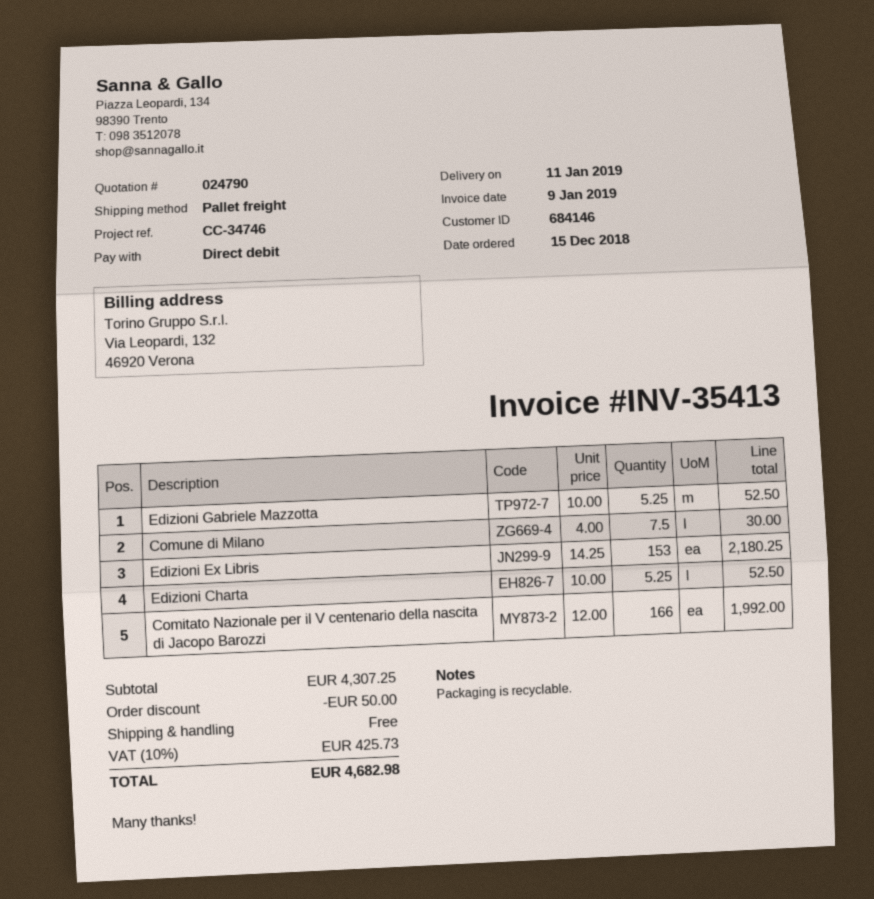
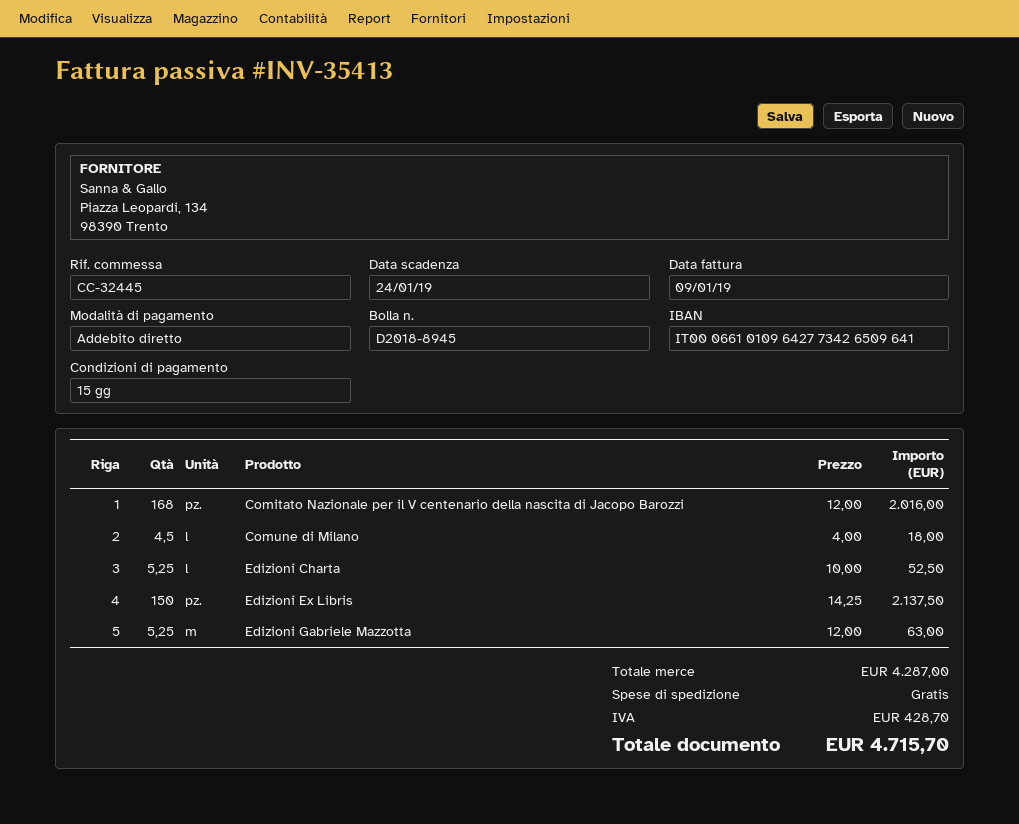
reference: CC-34746 -> CC-32445
Edizioni Gabriele Mazzotta: 5.25 x 10.00 = 52.50 -> 5.25 x 12.00 = 63.00
Comune di Milano: 7.5 x 4.00 = 30.00 -> 4.5 x 4.00 = 18.00
Edizioni Ex Libris: 153 x 14.25 = 2180.25 -> 150 x 14.25 = 2137.50
Comitato Nazionale per il V centenario della nascita di Jacopo Barozzi: 166 x 12.00 = 1992.00 -> 168 x 12.00 = 2016.00
subtotal: 4307.25 -> 4287.00
discount: 50.00 -> none
tax: 425.73 -> 428.70
total: 4682.98 -> 4715.70

